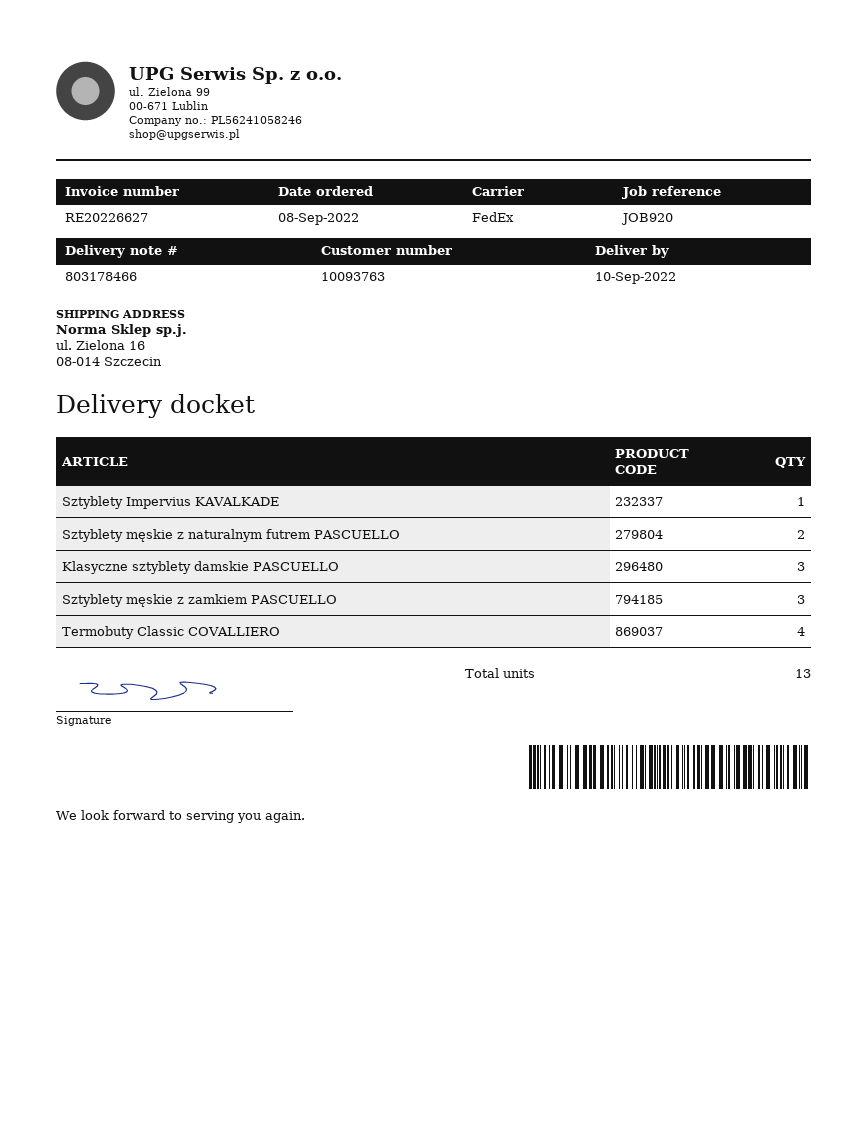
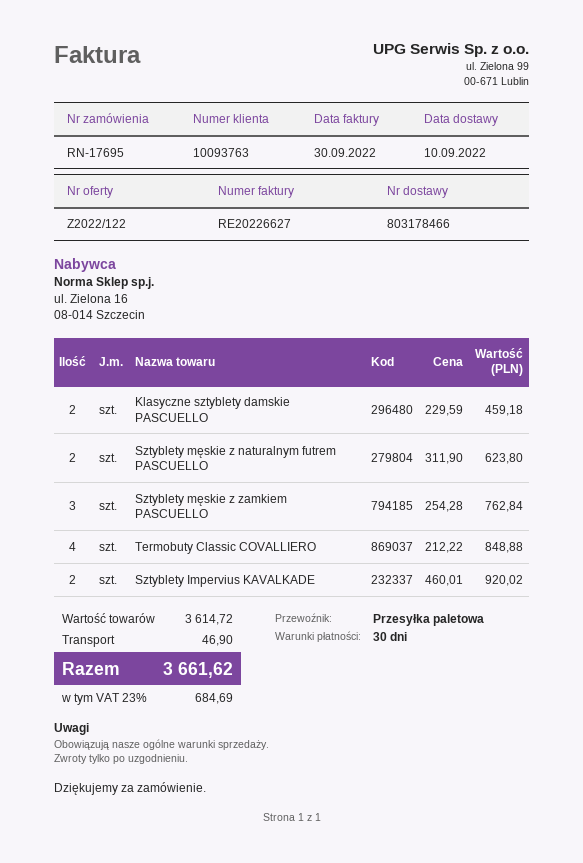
shipping method: FedEx -> pallet freight
Sztyblety Impervius KAVALKADE: 1 -> 2
Klasyczne sztyblety damskie PASCUELLO: 3 -> 2

